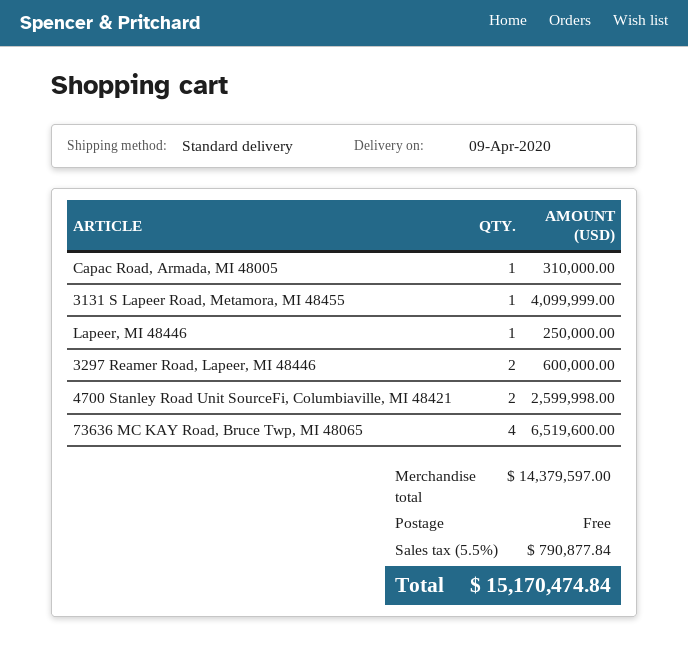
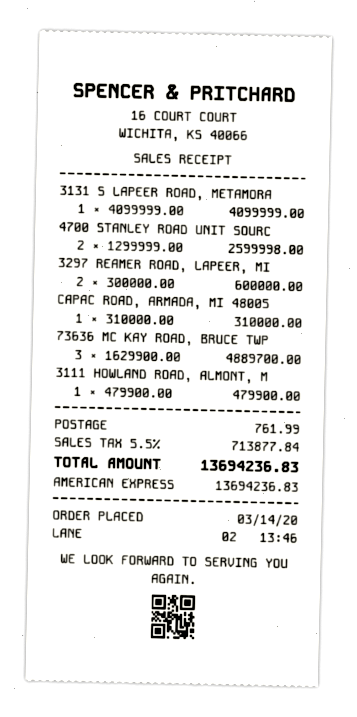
Lapeer, MI 48446: 1 for 250000.00 -> none
73636 MC KAY Road, Bruce Twp, MI 48065: 4 for 6519600.00 -> 3 for 4889700.00
3111 HOWLAND ROAD, ALMONT, M: none -> 1 for 479900.00
shipping: 0.00 -> 761.99
tax: 5.5% = 790877.84 -> 5.5% = 713877.84
total: 15170474.84 -> 13694236.83

